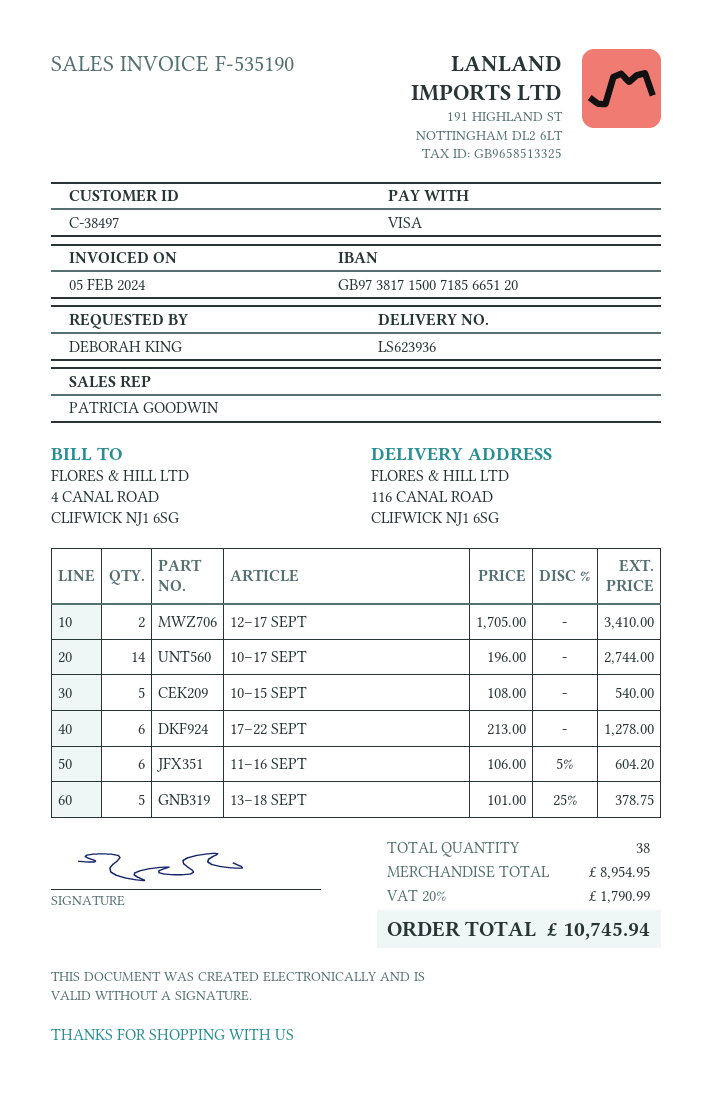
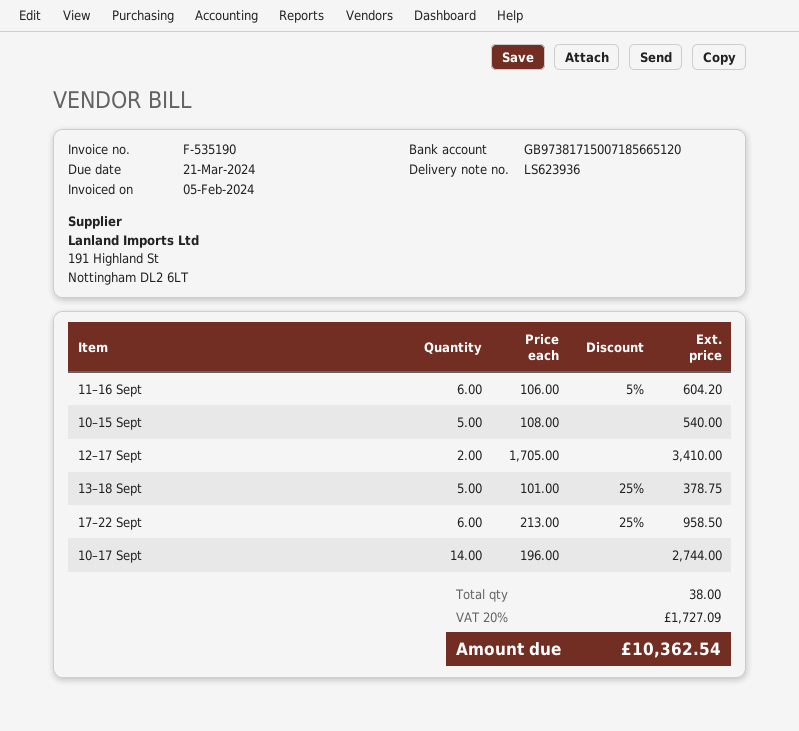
17–22 SEPT: 6 x 213.00 = 1278.00 -> 6 x 213.00 - 25% = 958.50
tax: 20% = 1790.99 -> 20% = 1727.09
total: 10745.94 -> 10362.54

